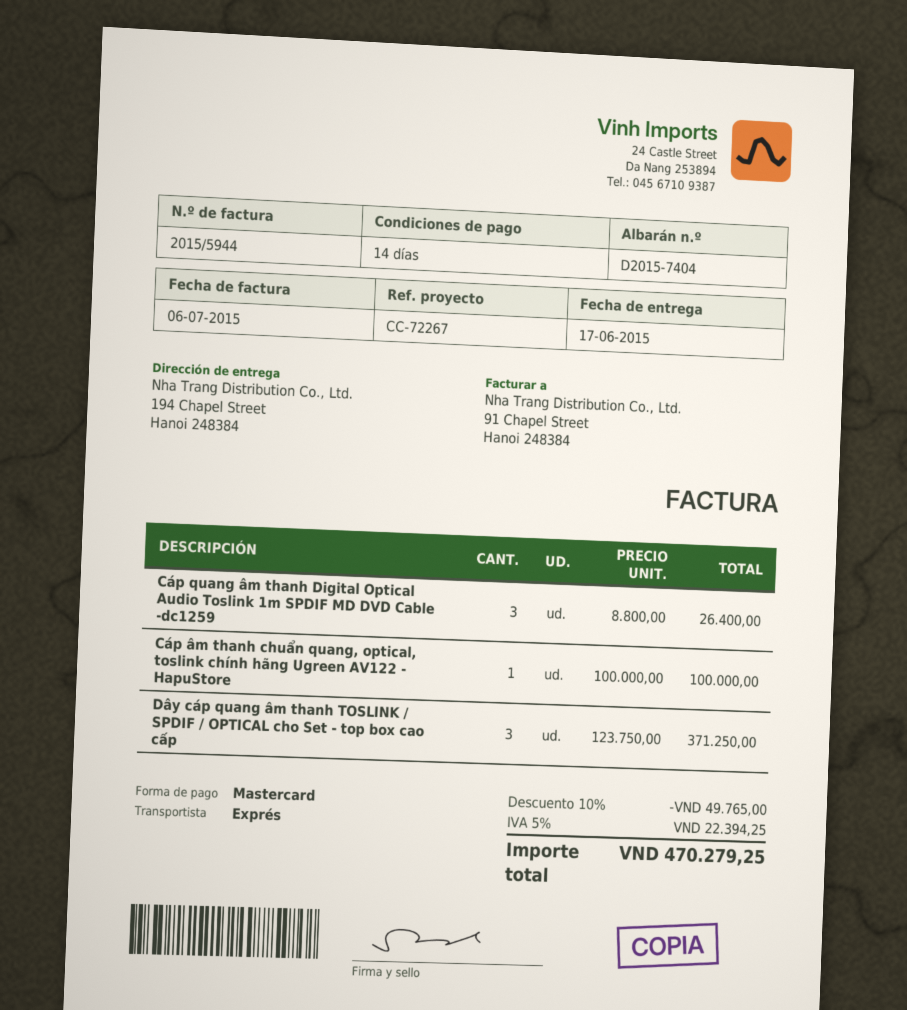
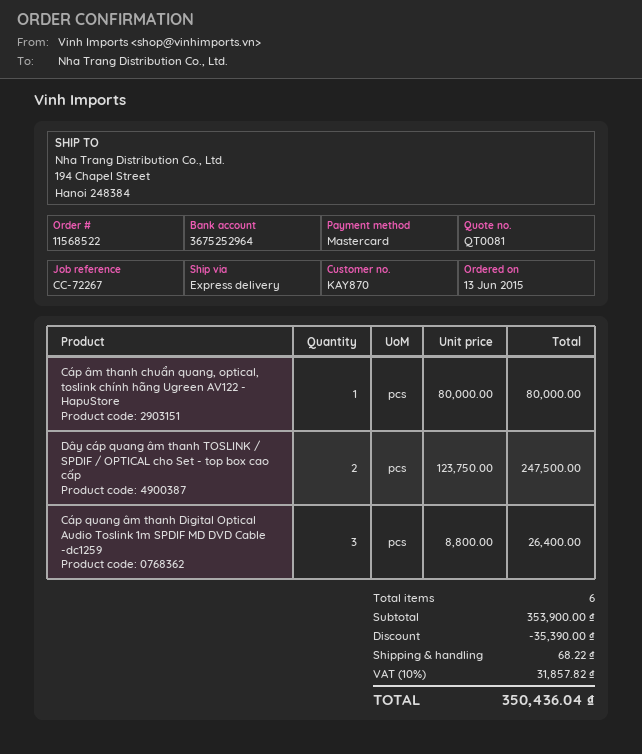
Cáp âm thanh chuẩn quang, optical, toslink chính hãng Ugreen AV122 - HapuStore: 1 x 100000.00 = 100000.00 -> 1 x 80000.00 = 80000.00
Dây cáp quang âm thanh TOSLINK / SPDIF / OPTICAL cho Set - top box cao cấp: 3 x 123750.00 = 371250.00 -> 2 x 123750.00 = 247500.00
discount: 49765.00 -> 35390.00
shipping: none -> 68.22
tax: 5% = 22394.25 -> 10% = 31857.82
total: 470279.25 -> 350436.04

